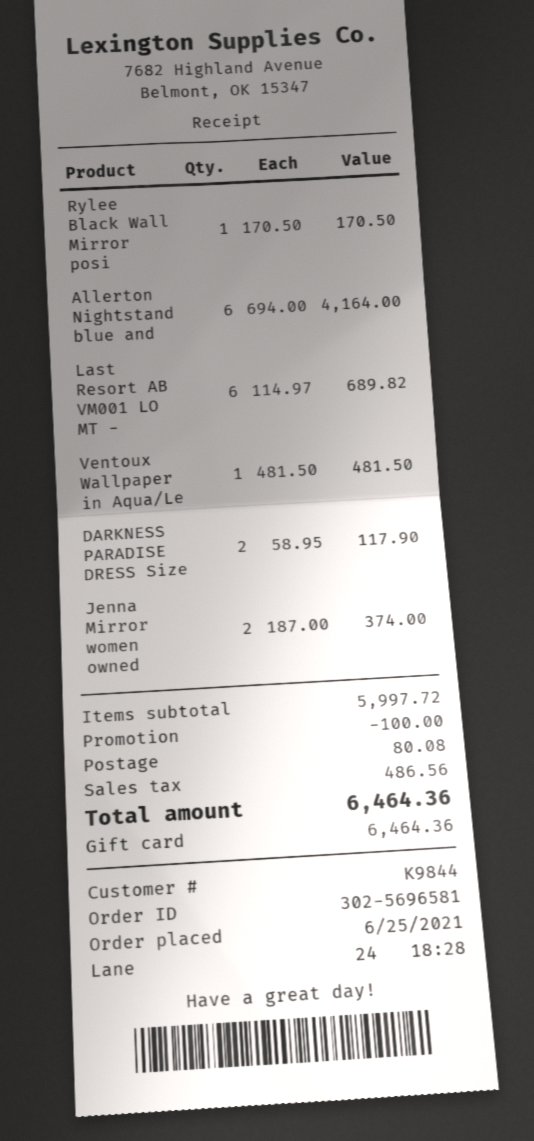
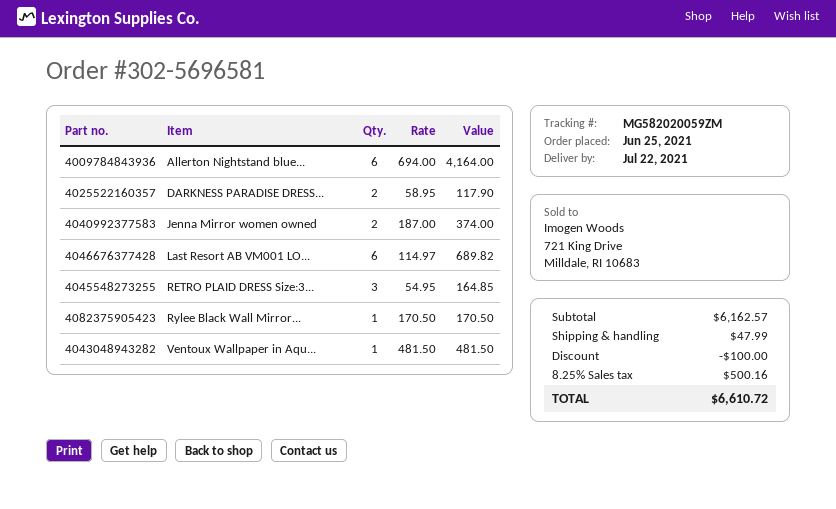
RETRO PLAID DRESS Size:3...: none -> 3 x 54.95 = 164.85
subtotal: 5997.72 -> 6162.57
shipping: 80.08 -> 47.99
tax: 486.56 -> 500.16
total: 6464.36 -> 6610.72

